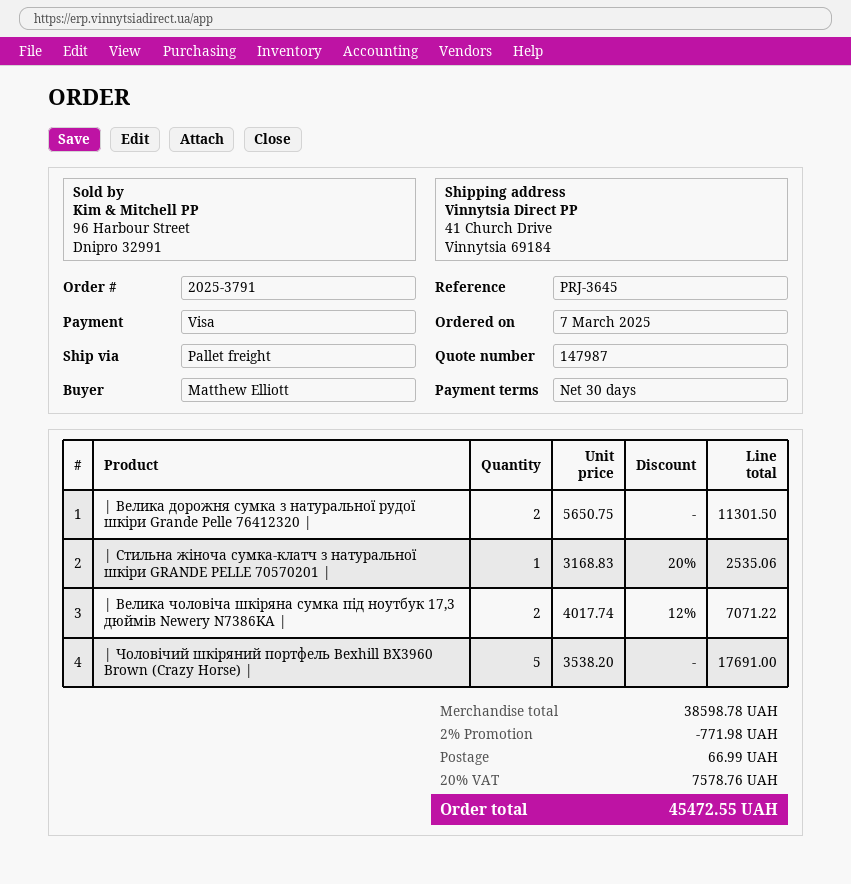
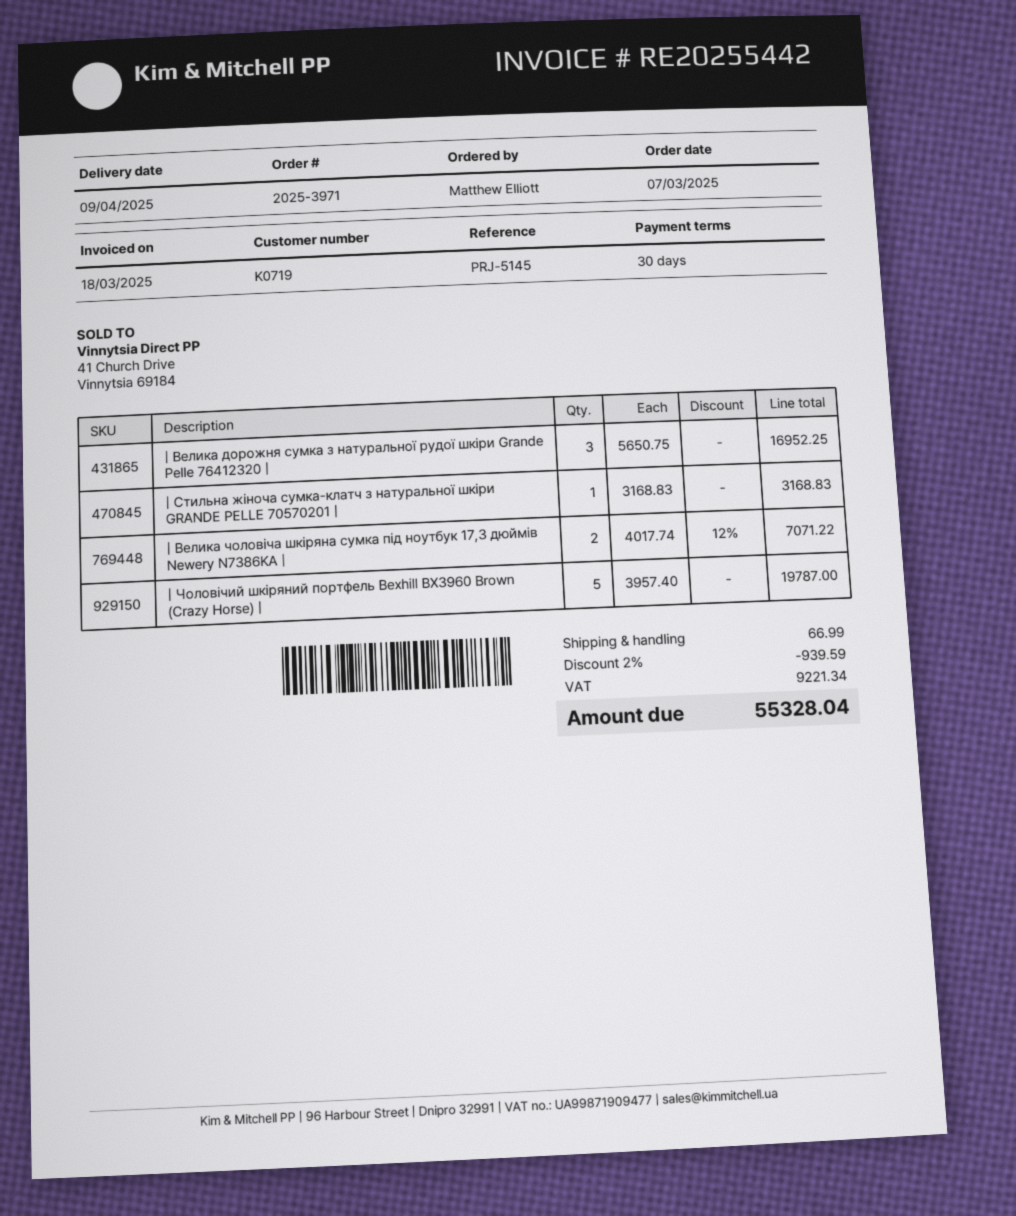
order number: 2025-3791 -> 2025-3971
reference: PRJ-3645 -> PRJ-5145
| Велика дорожня сумка з натуральної рудої шкіри Grande Pelle 76412320 |: 2 x 5650.75 = 11301.50 -> 3 x 5650.75 = 16952.25
| Стильна жіноча сумка-клатч з натуральної шкіри GRANDE PELLE 70570201 |: 1 x 3168.83 - 20% = 2535.06 -> 1 x 3168.83 = 3168.83
| Чоловічий шкіряний портфель Bexhill BX3960 Brown (Crazy Horse) |: 5 x 3538.20 = 17691.00 -> 5 x 3957.40 = 19787.00
discount: 2% = 771.98 -> 2% = 939.59
tax: 7578.76 -> 9221.34
total: 45472.55 -> 55328.04

